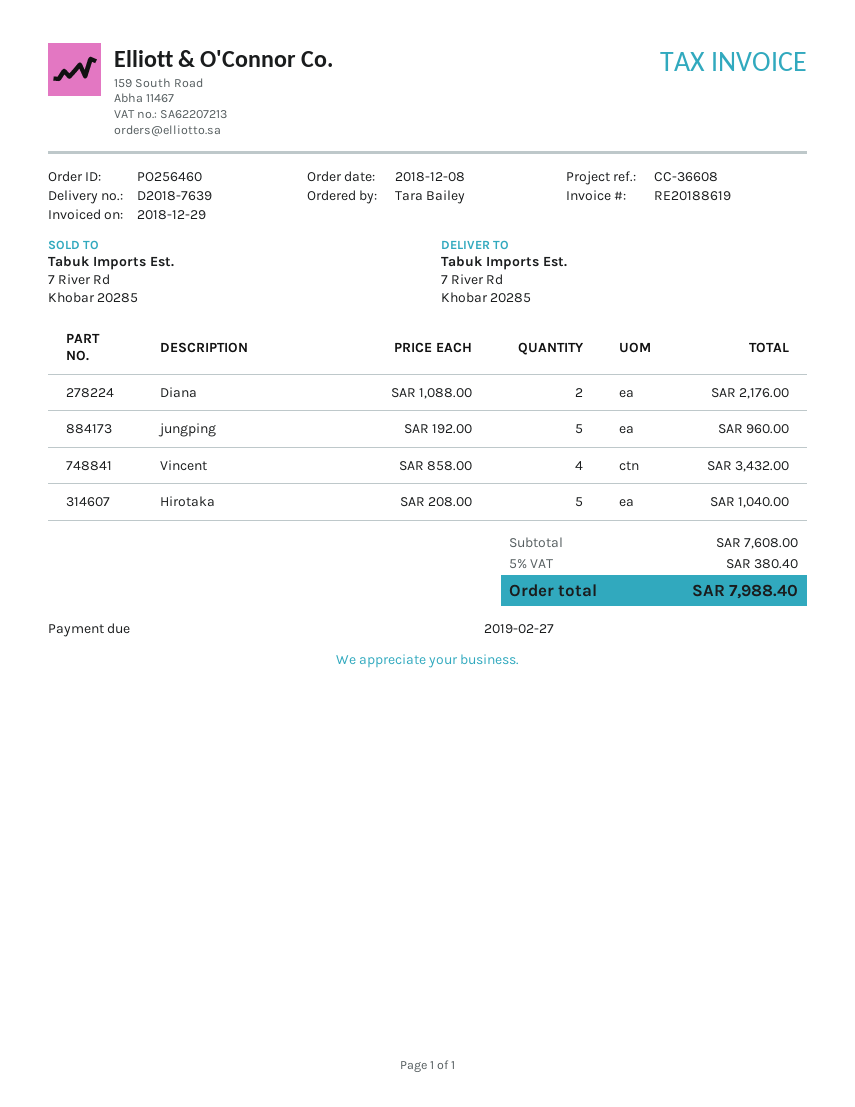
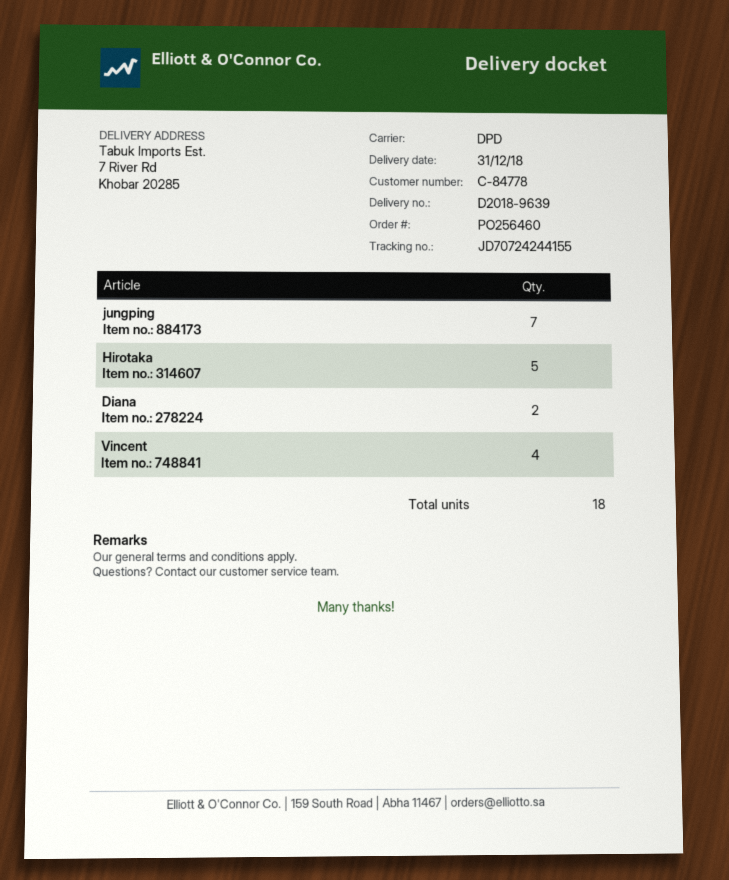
delivery note number: D2018-7639 -> D2018-9639
jungping: 5 -> 7

